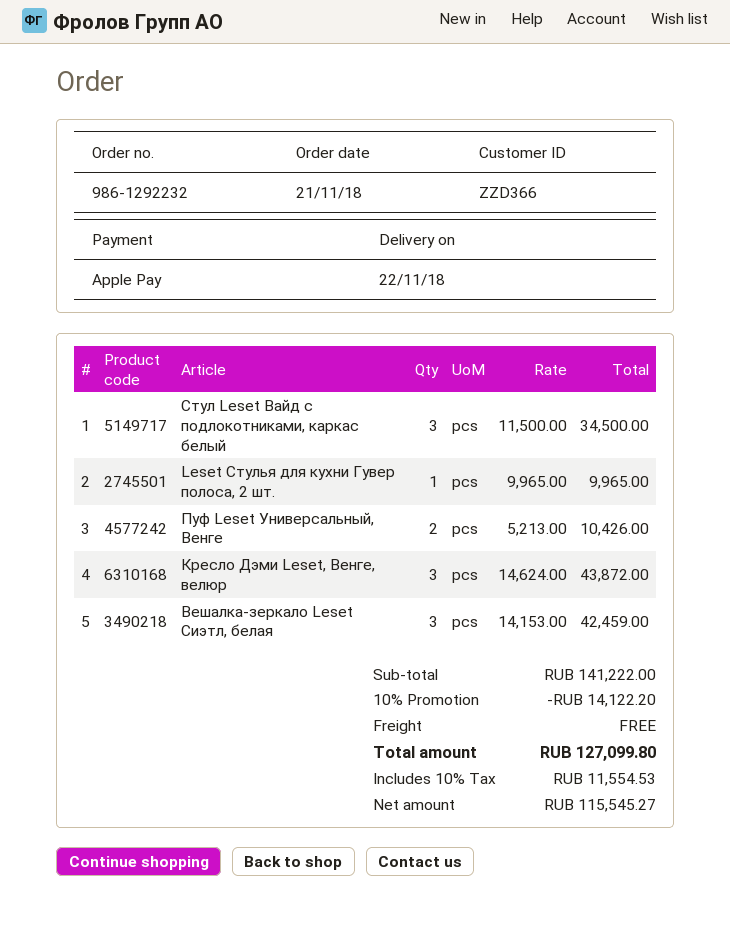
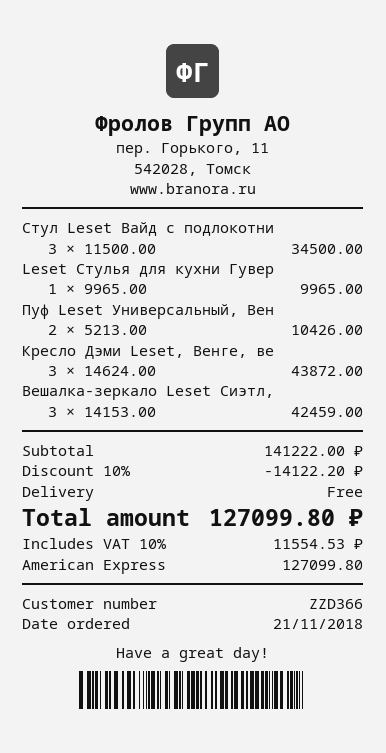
payment method: Apple Pay -> American Express

